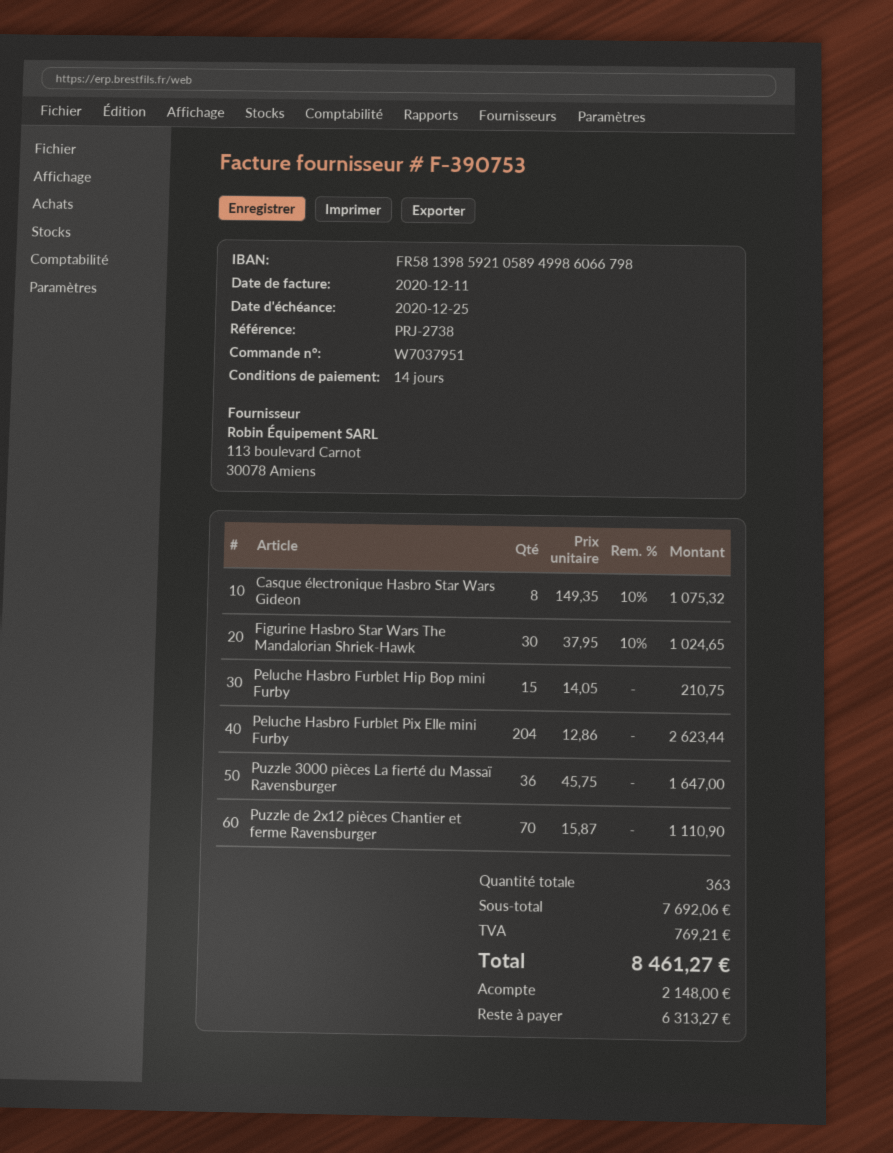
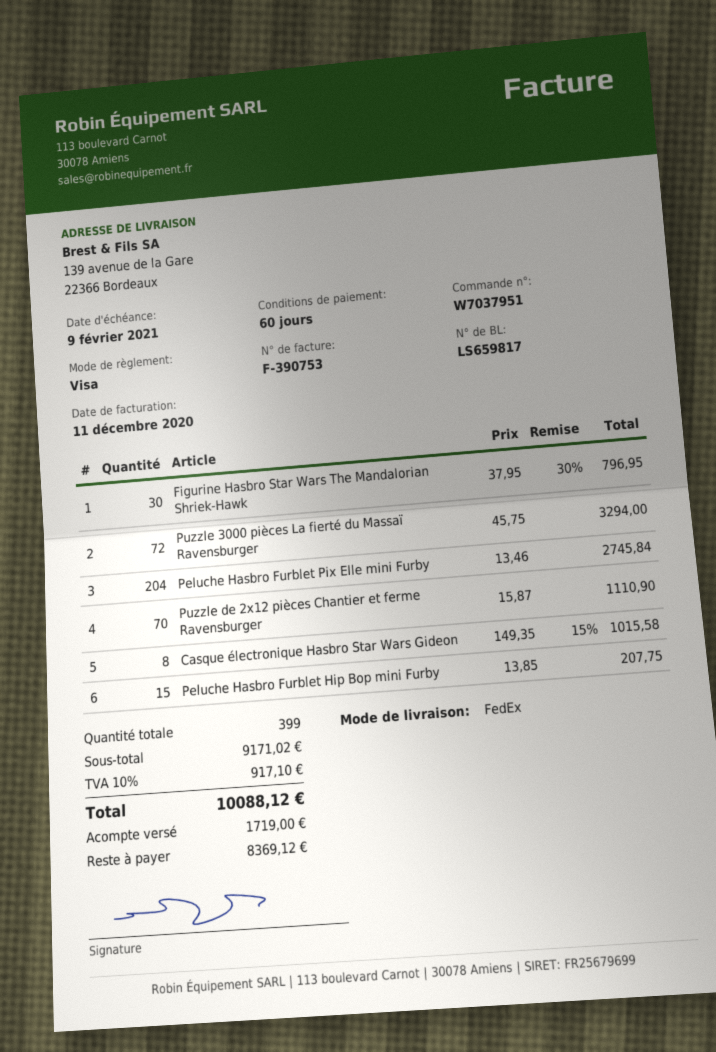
payment terms: 14 days -> 60 days
due date: 2020-12-25 -> 2021-02-09
Casque électronique Hasbro Star Wars Gideon: 8 x 149.35 - 10% = 1075.32 -> 8 x 149.35 - 15% = 1015.58
Figurine Hasbro Star Wars The Mandalorian Shriek-Hawk: 30 x 37.95 - 10% = 1024.65 -> 30 x 37.95 - 30% = 796.95
Peluche Hasbro Furblet Hip Bop mini Furby: 15 x 14.05 = 210.75 -> 15 x 13.85 = 207.75
Peluche Hasbro Furblet Pix Elle mini Furby: 204 x 12.86 = 2623.44 -> 204 x 13.46 = 2745.84
Puzzle 3000 pièces La fierté du Massaï Ravensburger: 36 x 45.75 = 1647.00 -> 72 x 45.75 = 3294.00
total quantity: 363 -> 399
subtotal: 7692.06 -> 9171.02
tax: 769.21 -> 917.10
total: 8461.27 -> 10088.12
deposit: 2148.00 -> 1719.00
balance: 6313.27 -> 8369.12

